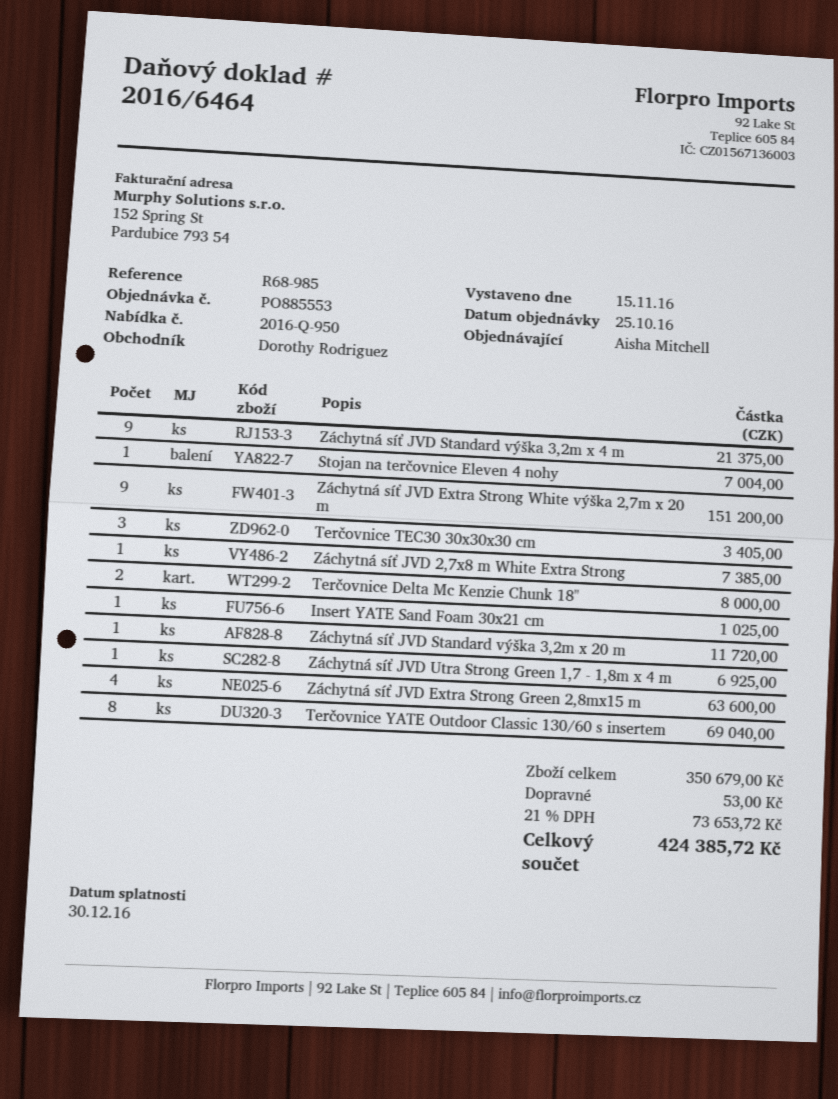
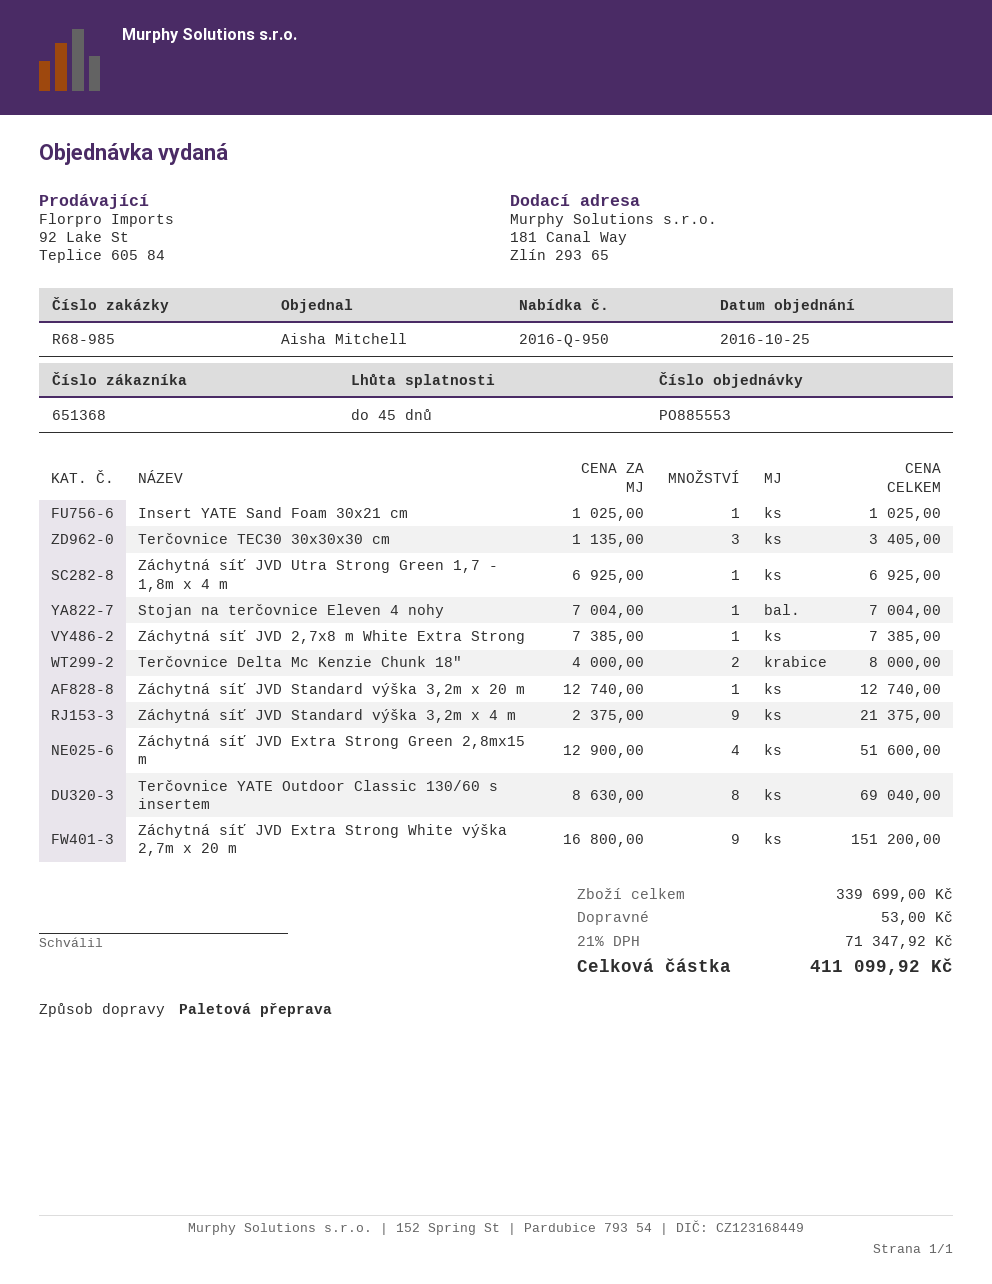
Záchytná síť JVD Standard výška 3,2m x 20 m: 1 for 11720.00 -> 1 for 12740.00
Záchytná síť JVD Extra Strong Green 2,8mx15 m: 4 for 63600.00 -> 4 for 51600.00
subtotal: 350679.00 -> 339699.00
tax: 21% = 73653.72 -> 21% = 71347.92
total: 424385.72 -> 411099.92

